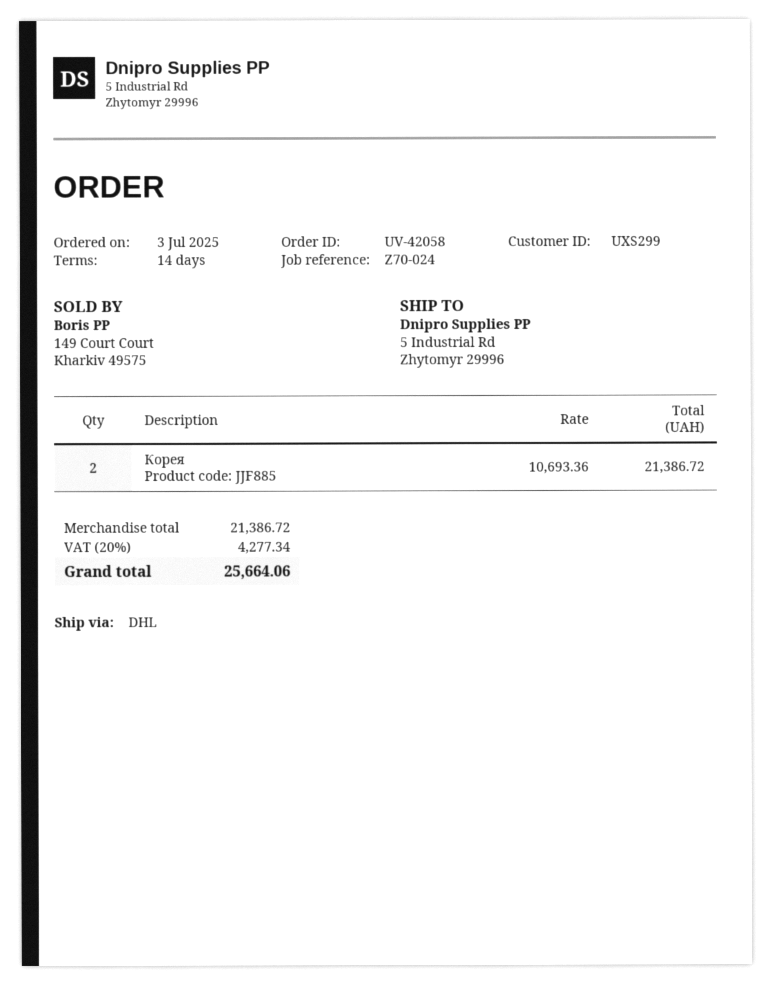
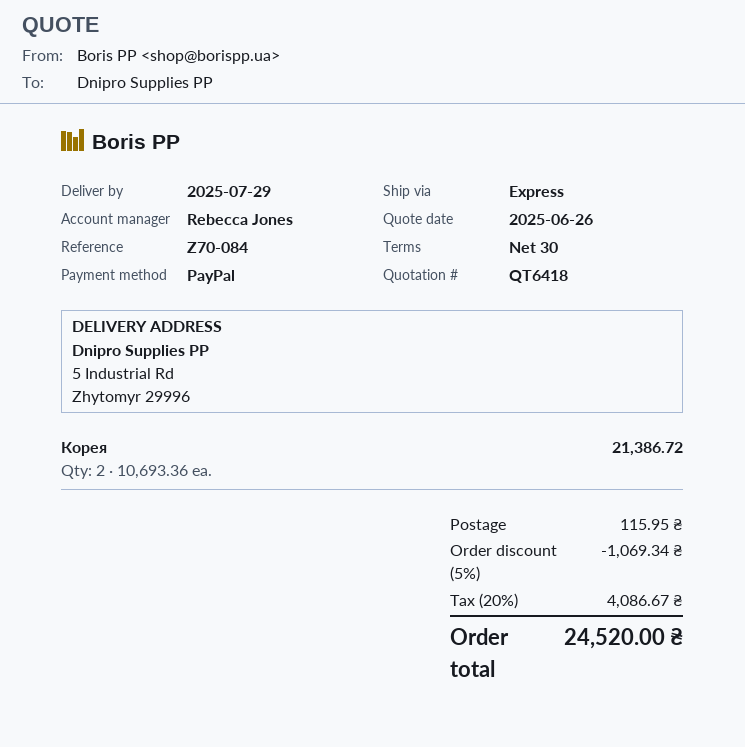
payment terms: 14 days -> 30 days
reference: Z70-024 -> Z70-084
shipping method: DHL -> express
discount: none -> 5% = 1069.34
shipping: none -> 115.95
tax: 20% = 4277.34 -> 20% = 4086.67
total: 25664.06 -> 24520.00

